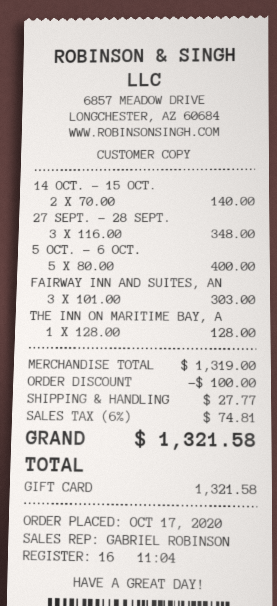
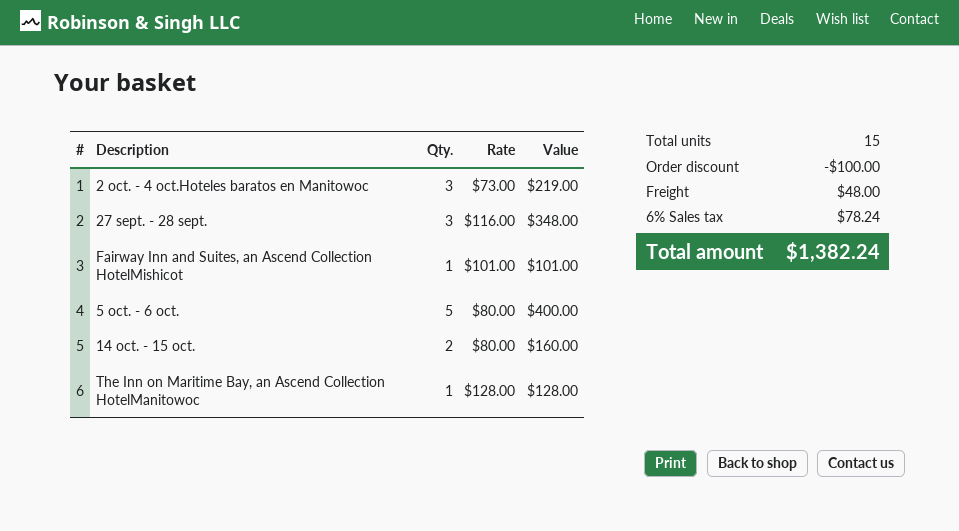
14 OCT. - 15 OCT.: 2 x 70.00 = 140.00 -> 2 x 80.00 = 160.00
FAIRWAY INN AND SUITES, AN: 3 x 101.00 = 303.00 -> 1 x 101.00 = 101.00
2 oct. - 4 oct.Hoteles baratos en Manitowoc: none -> 3 x 73.00 = 219.00
shipping: 27.77 -> 48.00
tax: 6% = 74.81 -> 6% = 78.24
total: 1321.58 -> 1382.24

